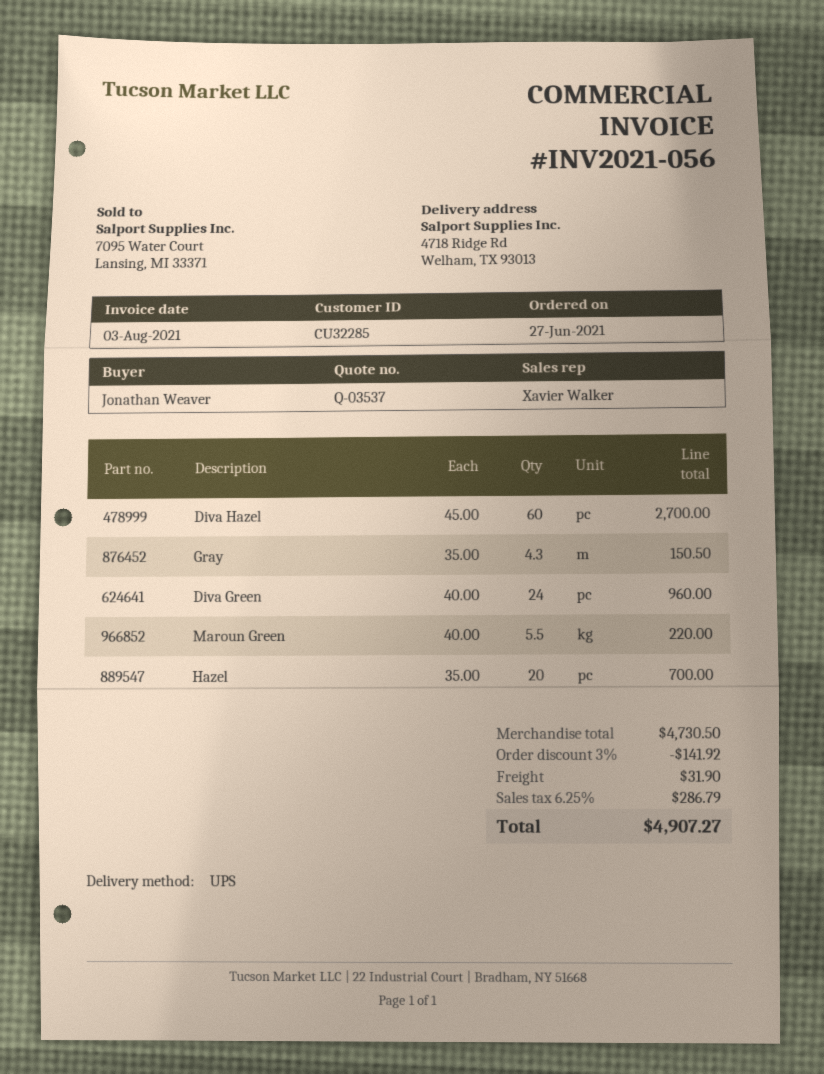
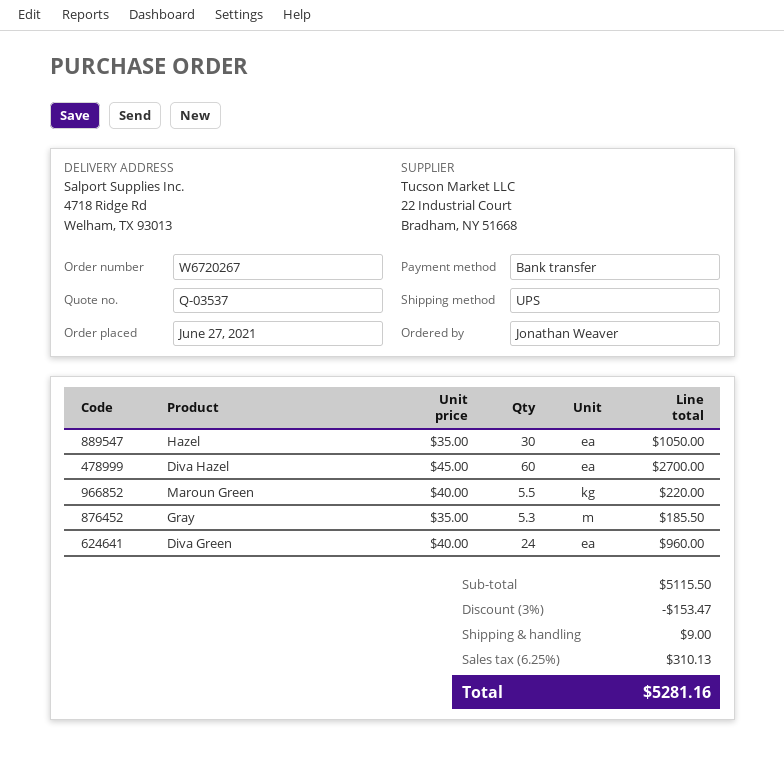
Gray: 4.3 x 35.00 = 150.50 -> 5.3 x 35.00 = 185.50
Hazel: 20 x 35.00 = 700.00 -> 30 x 35.00 = 1050.00
subtotal: 4730.50 -> 5115.50
discount: 3% = 141.92 -> 3% = 153.47
shipping: 31.90 -> 9.00
tax: 6.25% = 286.79 -> 6.25% = 310.13
total: 4907.27 -> 5281.16

